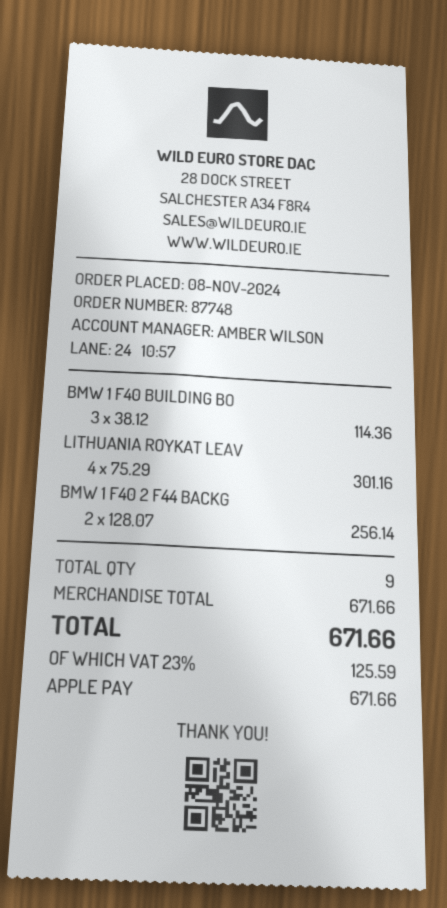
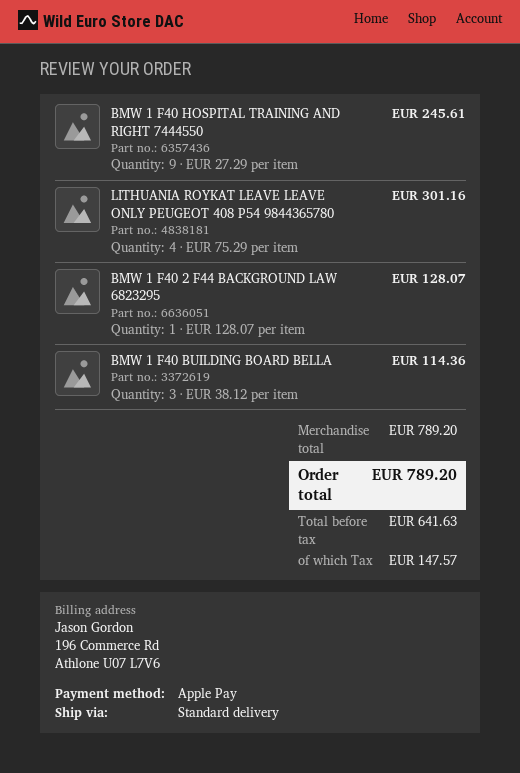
BMW 1 F40 2 F44 BACKG: 2 x 128.07 = 256.14 -> 1 x 128.07 = 128.07
BMW 1 F40 HOSPITAL TRAINING AND RIGHT 7444550: none -> 9 x 27.29 = 245.61
subtotal: 671.66 -> 789.20
tax: 125.59 -> 147.57
total: 671.66 -> 789.20

